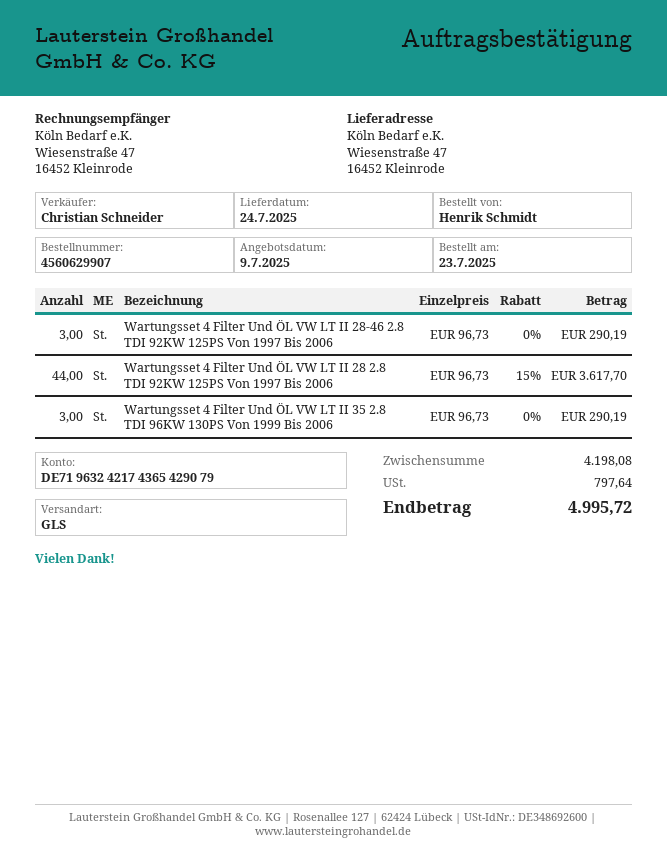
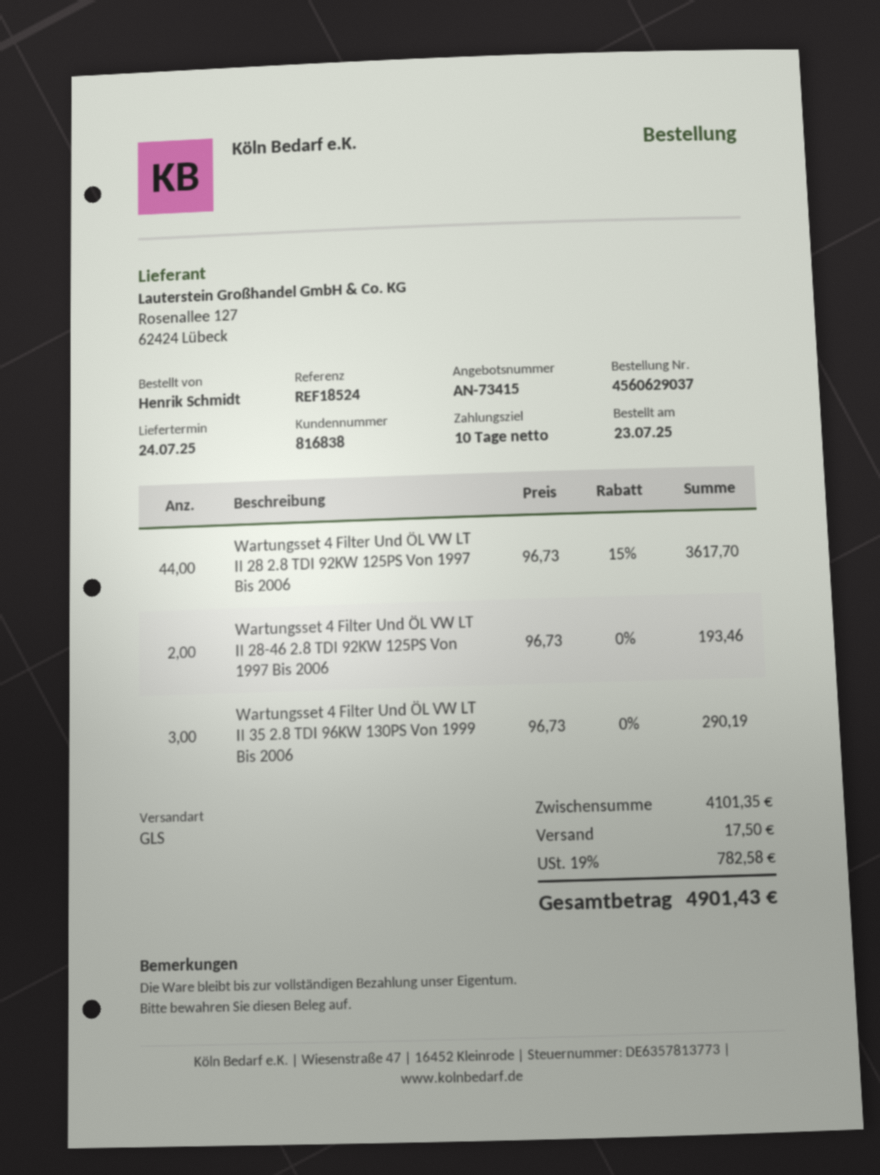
order number: 4560629907 -> 4560629037
Wartungsset 4 Filter Und ÖL VW LT II 28-46 2.8 TDI 92KW 125PS Von 1997 Bis 2006: 3 x 96.73 = 290.19 -> 2 x 96.73 = 193.46
subtotal: 4198.08 -> 4101.35
shipping: none -> 17.50
tax: 797.64 -> 782.58
total: 4995.72 -> 4901.43

